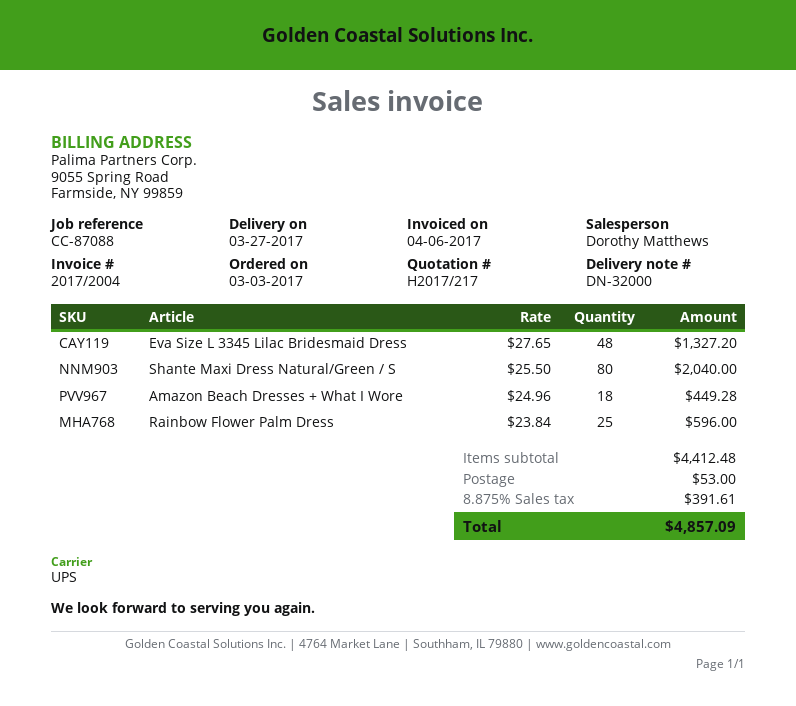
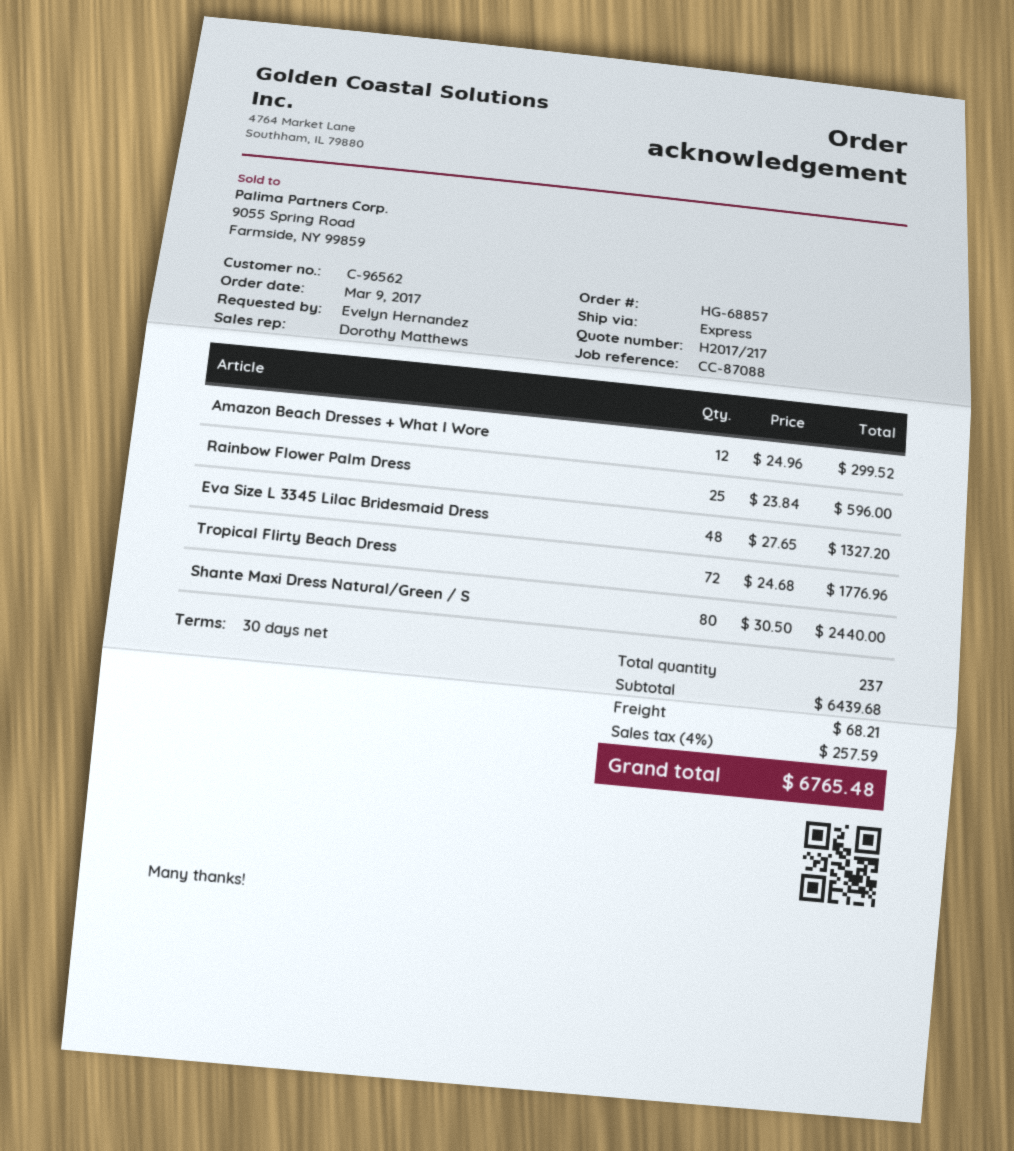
order date: 2017-03-03 -> 2017-03-09
shipping method: UPS -> express
Shante Maxi Dress Natural/Green / S: 80 x 25.50 = 2040.00 -> 80 x 30.50 = 2440.00
Amazon Beach Dresses + What I Wore: 18 x 24.96 = 449.28 -> 12 x 24.96 = 299.52
Tropical Flirty Beach Dress: none -> 72 x 24.68 = 1776.96
subtotal: 4412.48 -> 6439.68
shipping: 53.00 -> 68.21
tax: 8.875% = 391.61 -> 4% = 257.59
total: 4857.09 -> 6765.48

